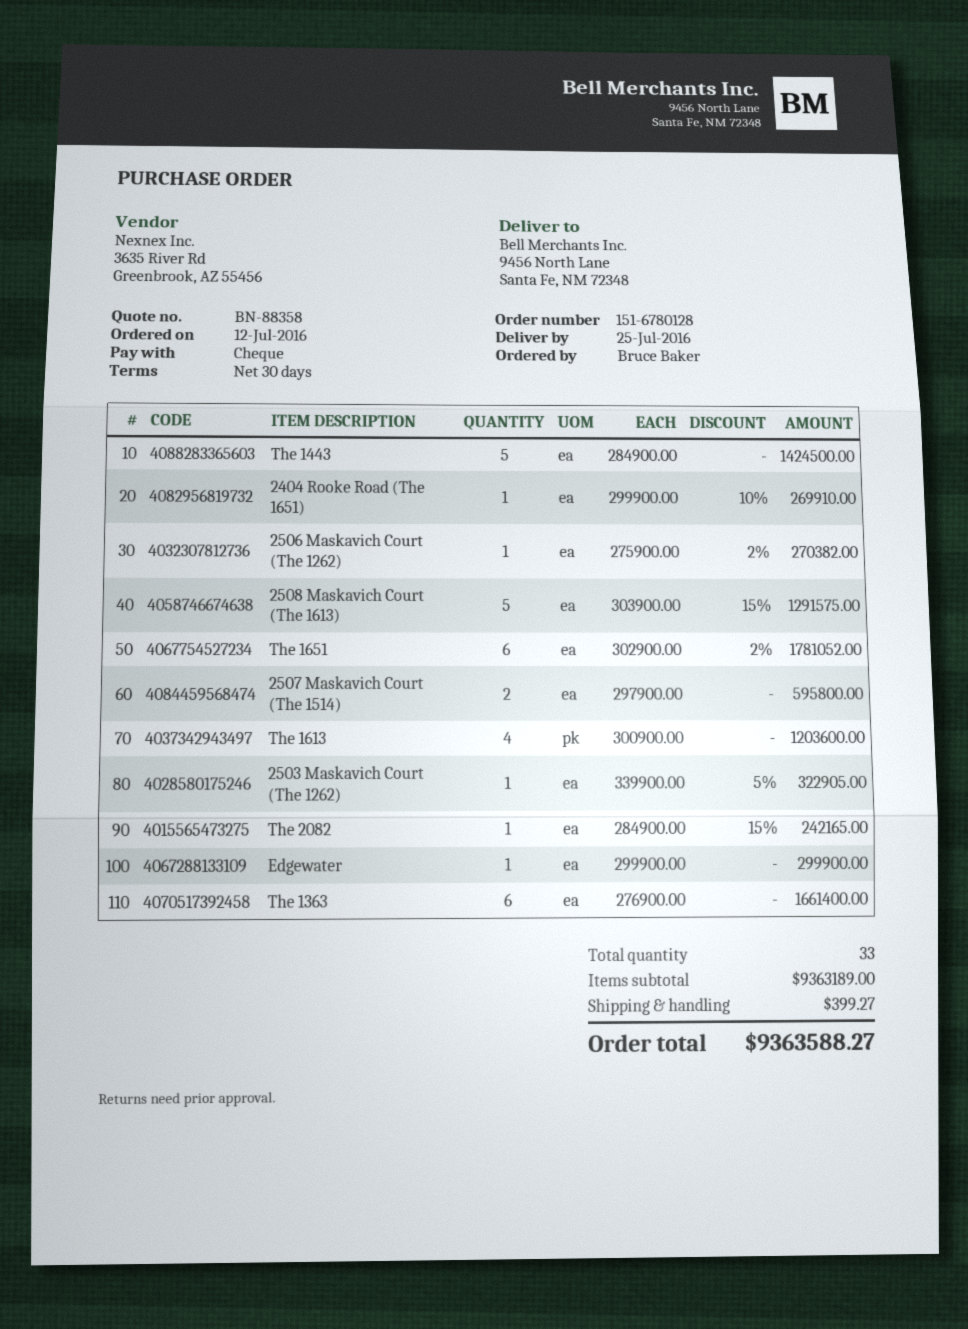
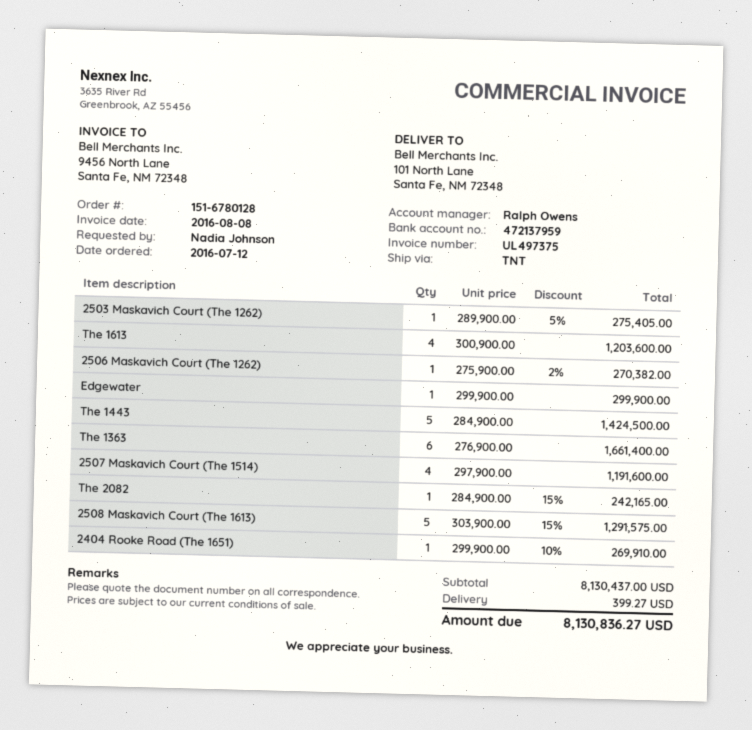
ordered by: Bruce Baker -> Nadia Johnson
ship to: 9456 North Lane, Santa Fe, NM 72348 -> 101 North Lane, Santa Fe, NM 72348
The 1651: 6 x 302900.00 - 2% = 1781052.00 -> none
2507 Maskavich Court (The 1514): 2 x 297900.00 = 595800.00 -> 4 x 297900.00 = 1191600.00
2503 Maskavich Court (The 1262): 1 x 339900.00 - 5% = 322905.00 -> 1 x 289900.00 - 5% = 275405.00
subtotal: 9363189.00 -> 8130437.00
total: 9363588.27 -> 8130836.27

